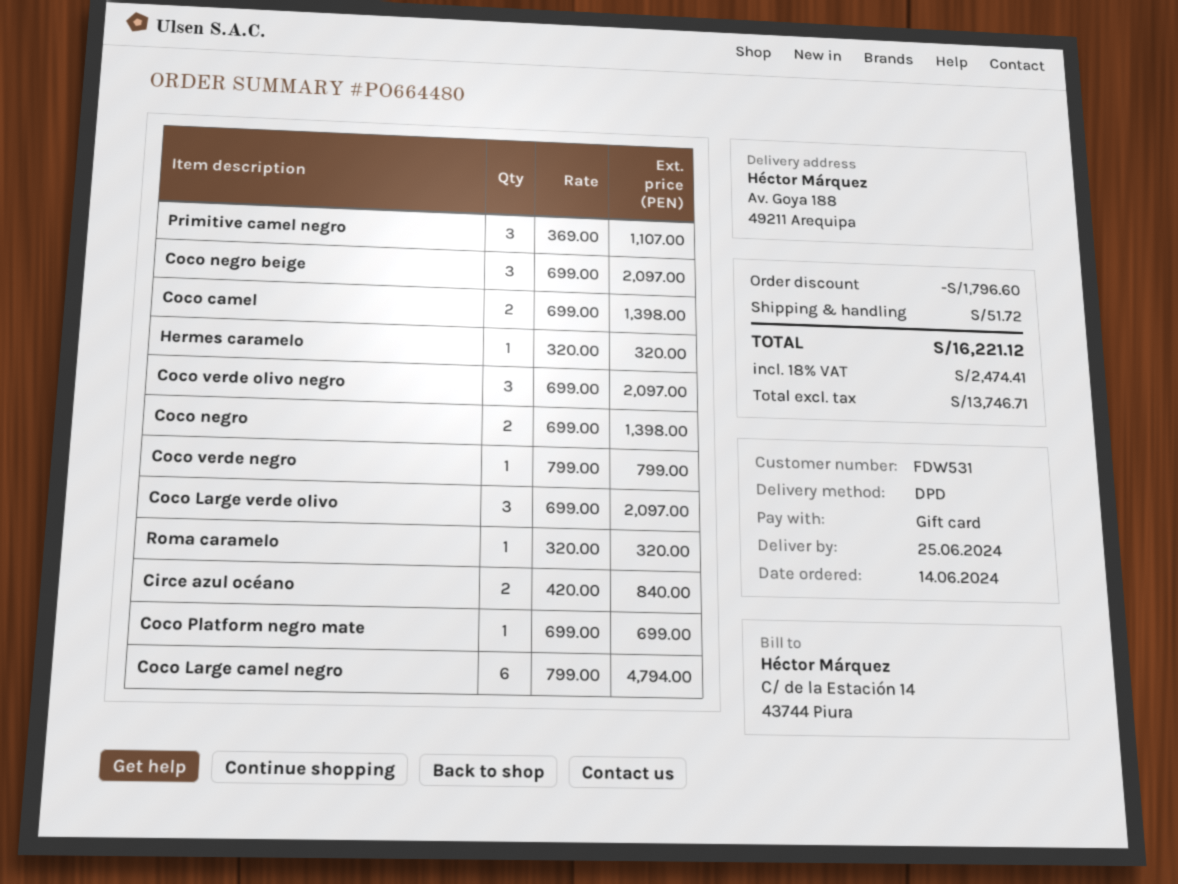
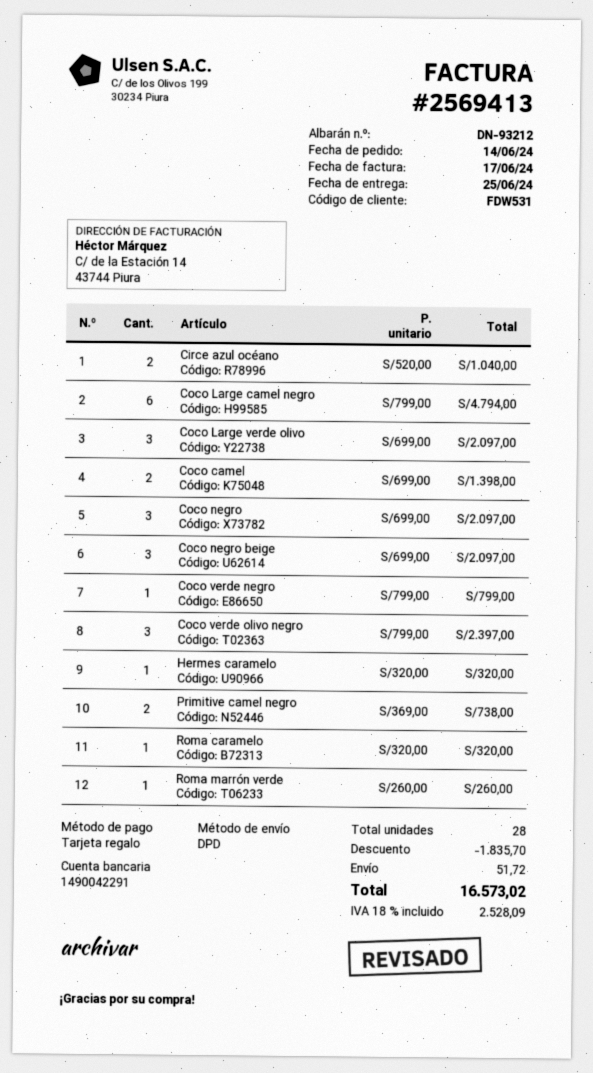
Primitive camel negro: 3 x 369.00 = 1107.00 -> 2 x 369.00 = 738.00
Coco verde olivo negro: 3 x 699.00 = 2097.00 -> 3 x 799.00 = 2397.00
Coco negro: 2 x 699.00 = 1398.00 -> 3 x 699.00 = 2097.00
Circe azul océano: 2 x 420.00 = 840.00 -> 2 x 520.00 = 1040.00
Coco Platform negro mate: 1 x 699.00 = 699.00 -> none
Roma marrón verde: none -> 1 x 260.00 = 260.00
discount: 1796.60 -> 1835.70
tax: 18% = 2474.41 -> 18% = 2528.09
total: 16221.12 -> 16573.02

